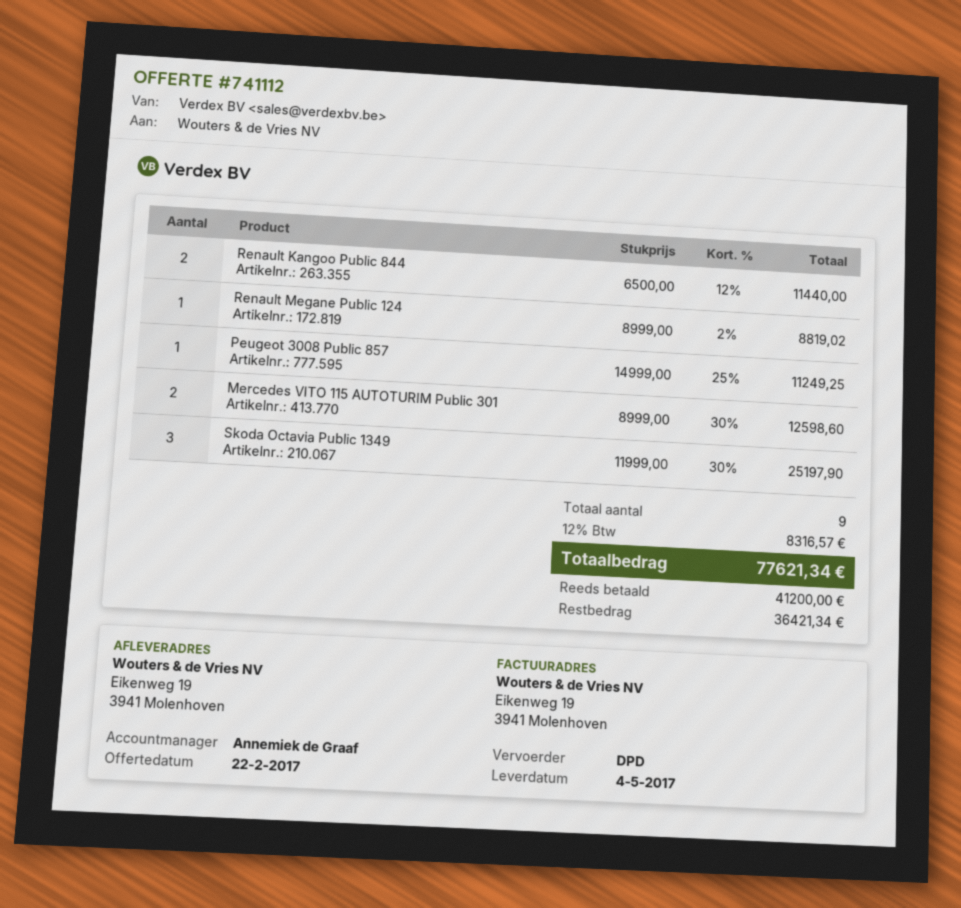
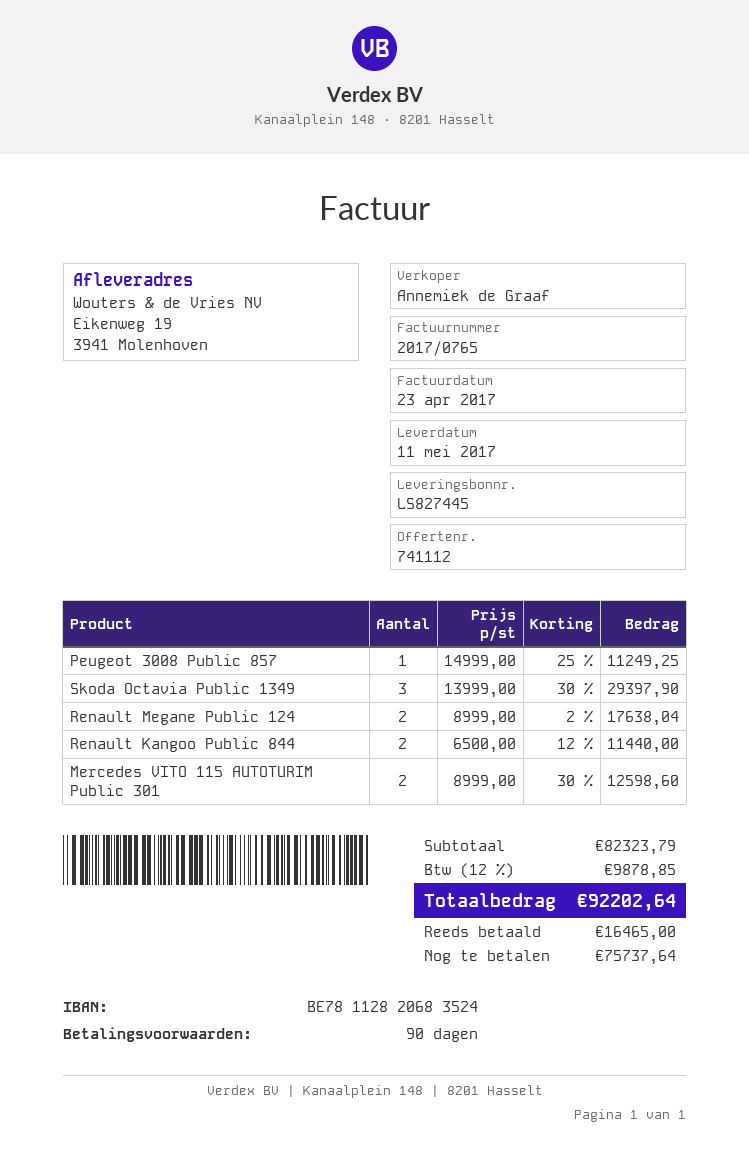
delivery date: 2017-05-04 -> 2017-05-11
Renault Megane Public 124: 1 x 8999.00 - 2% = 8819.02 -> 2 x 8999.00 - 2% = 17638.04
Skoda Octavia Public 1349: 3 x 11999.00 - 30% = 25197.90 -> 3 x 13999.00 - 30% = 29397.90
tax: 12% = 8316.57 -> 12% = 9878.85
total: 77621.34 -> 92202.64
deposit: 41200.00 -> 16465.00
balance: 36421.34 -> 75737.64

